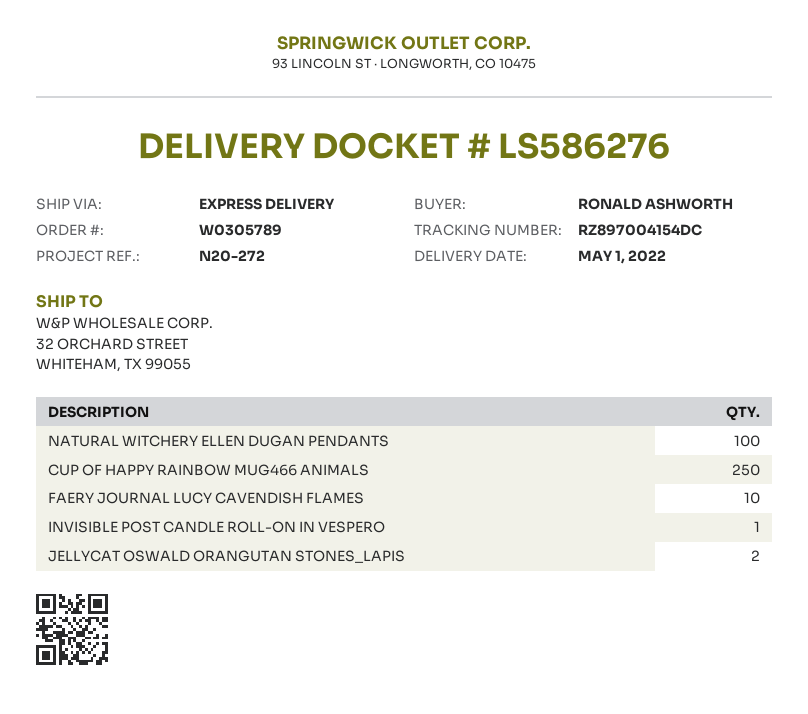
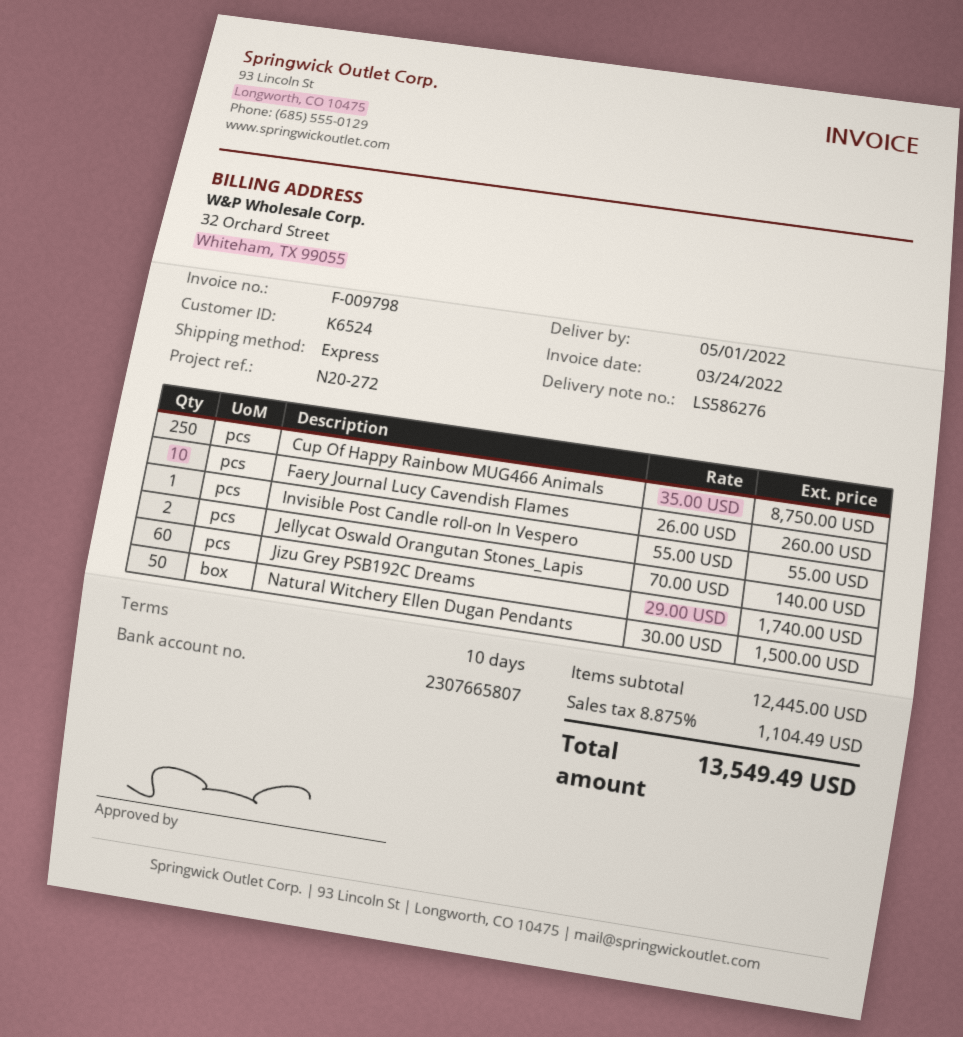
NATURAL WITCHERY ELLEN DUGAN PENDANTS: 100 -> 50
Jizu Grey PSB192C Dreams: none -> 60

